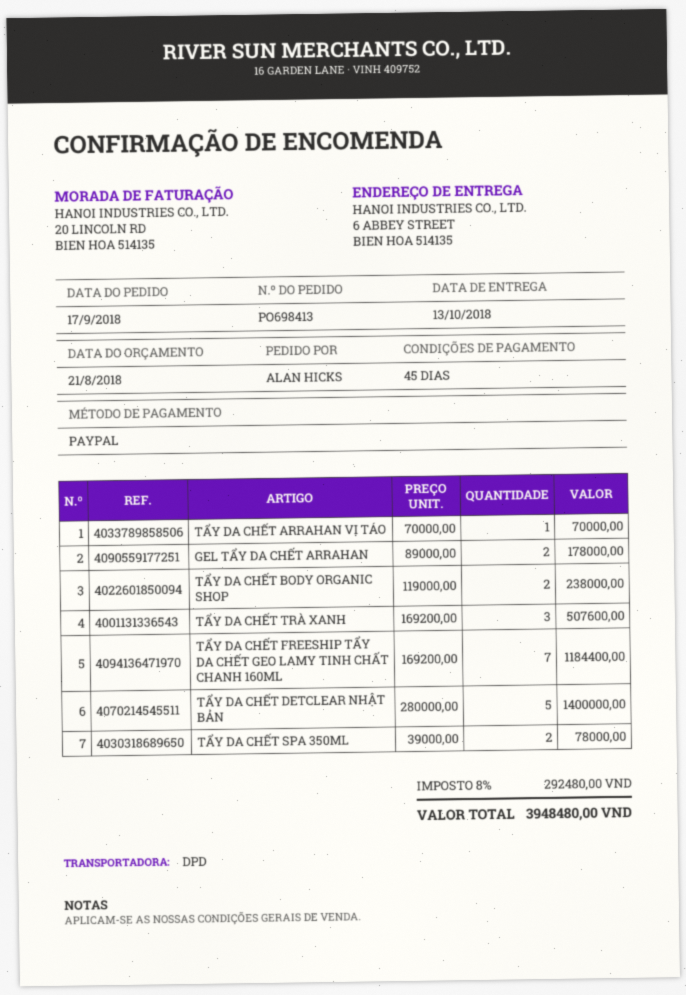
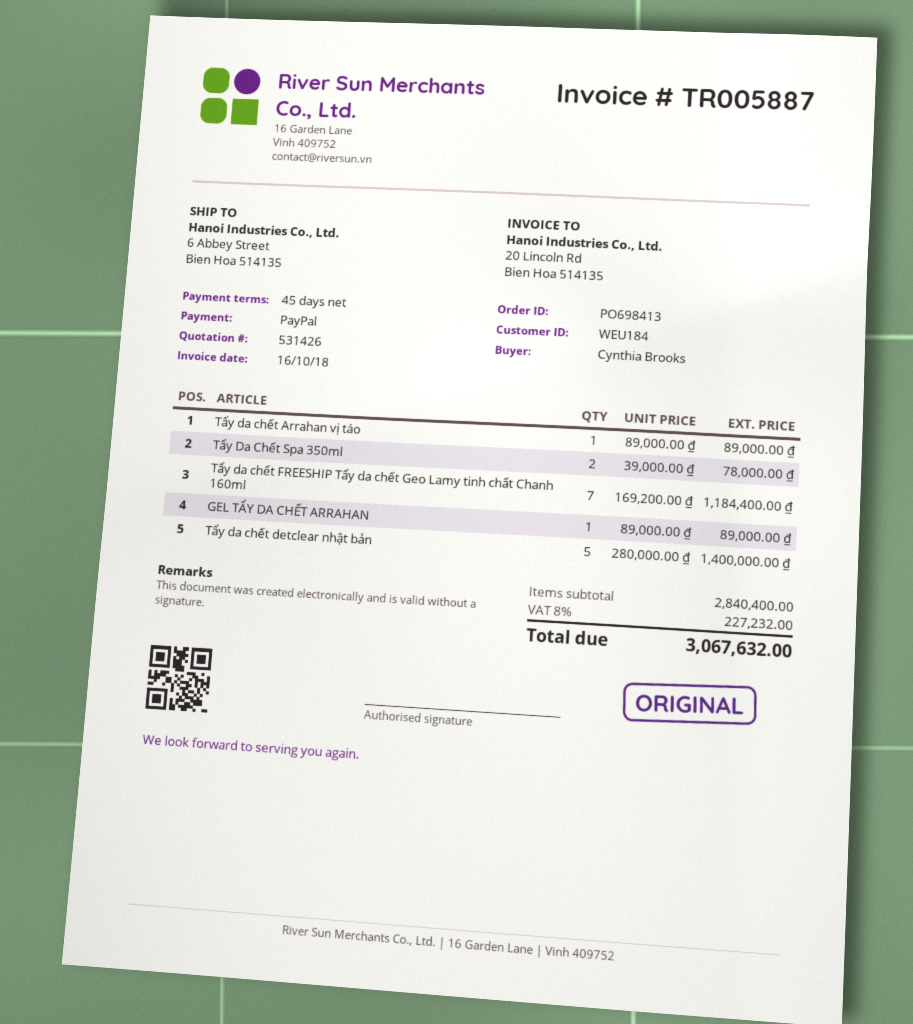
ordered by: ALAN HICKS -> Cynthia Brooks
TẨY DA CHẾT ARRAHAN VỊ TÁO: 1 x 70000.00 = 70000.00 -> 1 x 89000.00 = 89000.00
GEL TẨY DA CHẾT ARRAHAN: 2 x 89000.00 = 178000.00 -> 1 x 89000.00 = 89000.00
TẨY DA CHẾT BODY ORGANIC SHOP: 2 x 119000.00 = 238000.00 -> none
TẨY DA CHẾT TRÀ XANH: 3 x 169200.00 = 507600.00 -> none
tax: 8% = 292480.00 -> 8% = 227232.00
total: 3948480.00 -> 3067632.00

